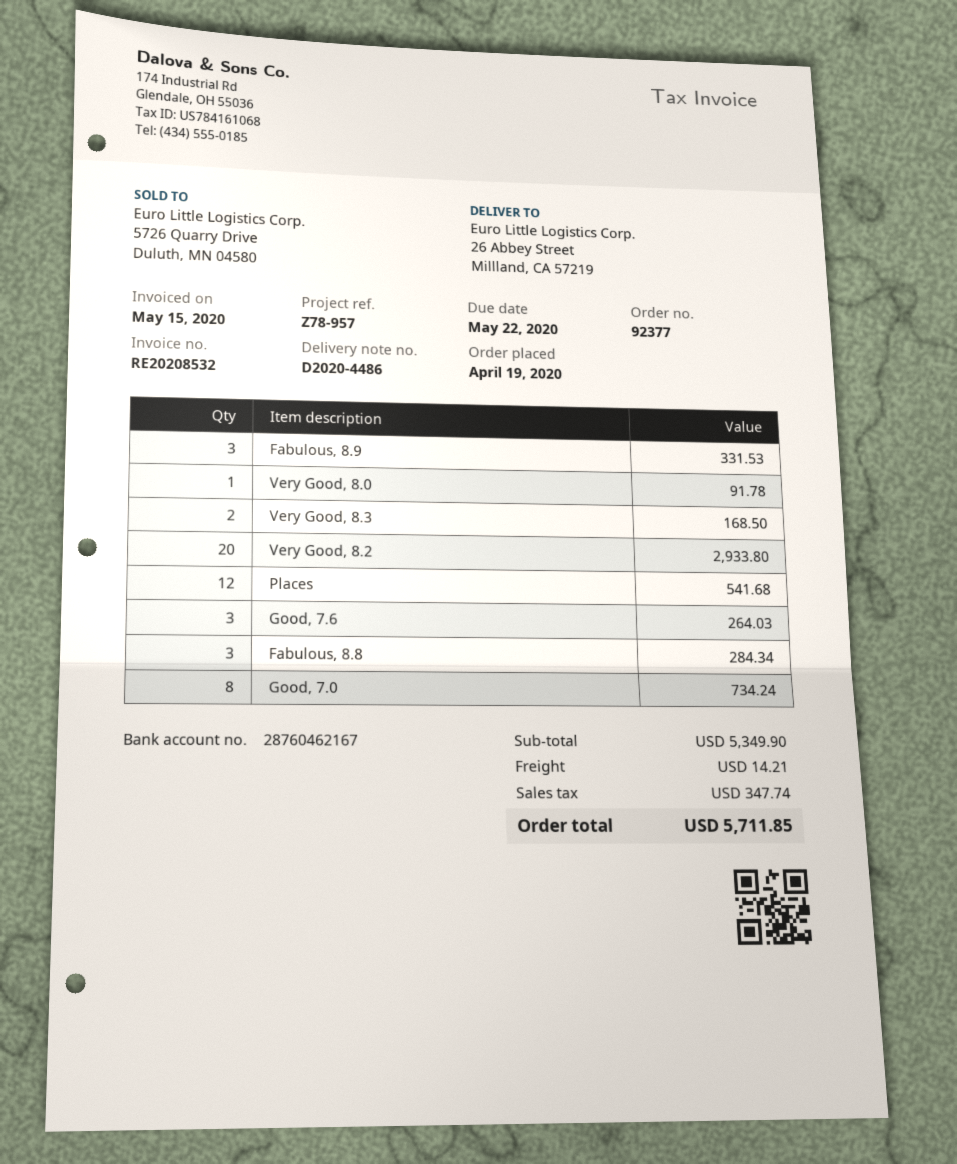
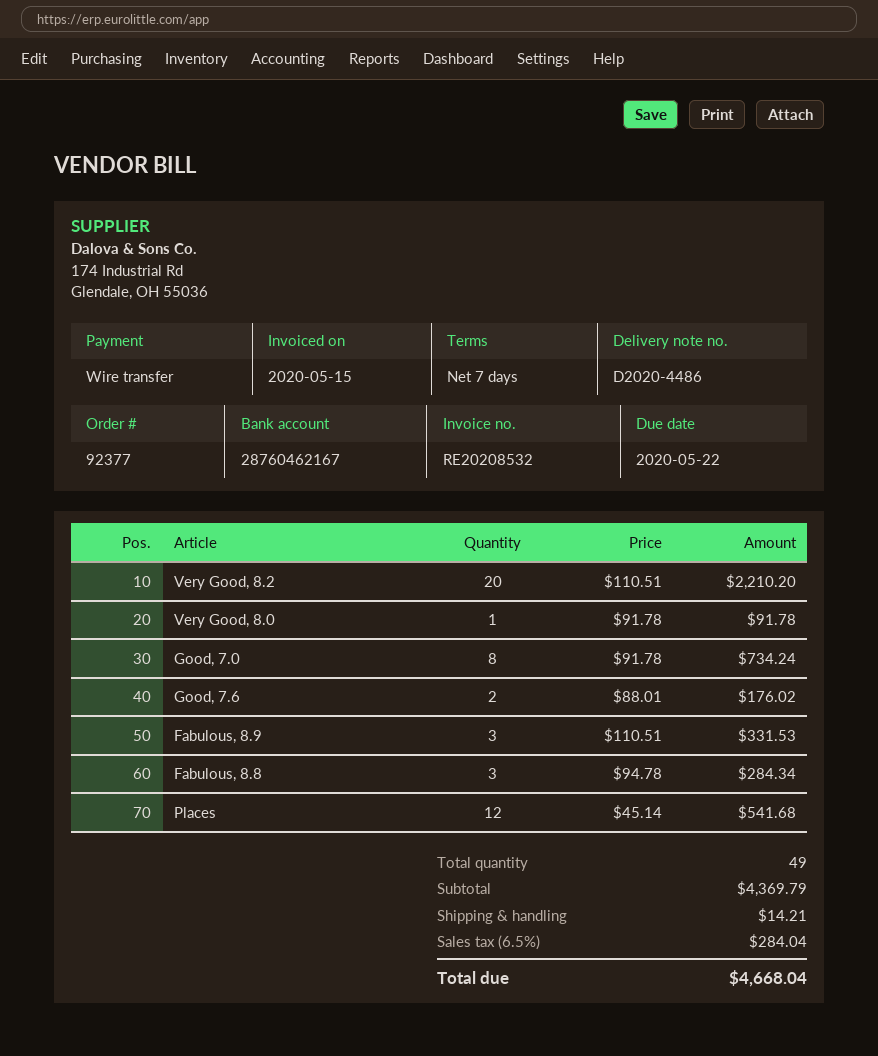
Very Good, 8.3: 2 for 168.50 -> none
Very Good, 8.2: 20 for 2933.80 -> 20 for 2210.20
Good, 7.6: 3 for 264.03 -> 2 for 176.02
subtotal: 5349.90 -> 4369.79
tax: 347.74 -> 284.04
total: 5711.85 -> 4668.04

